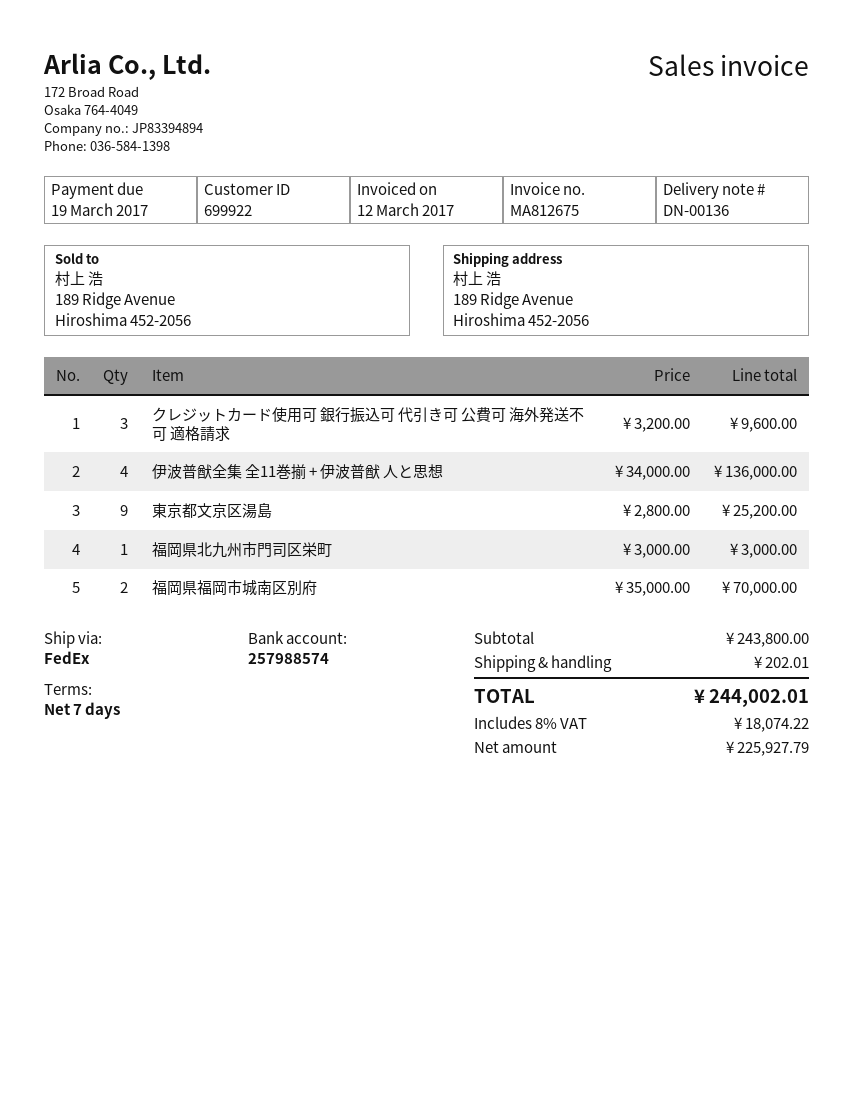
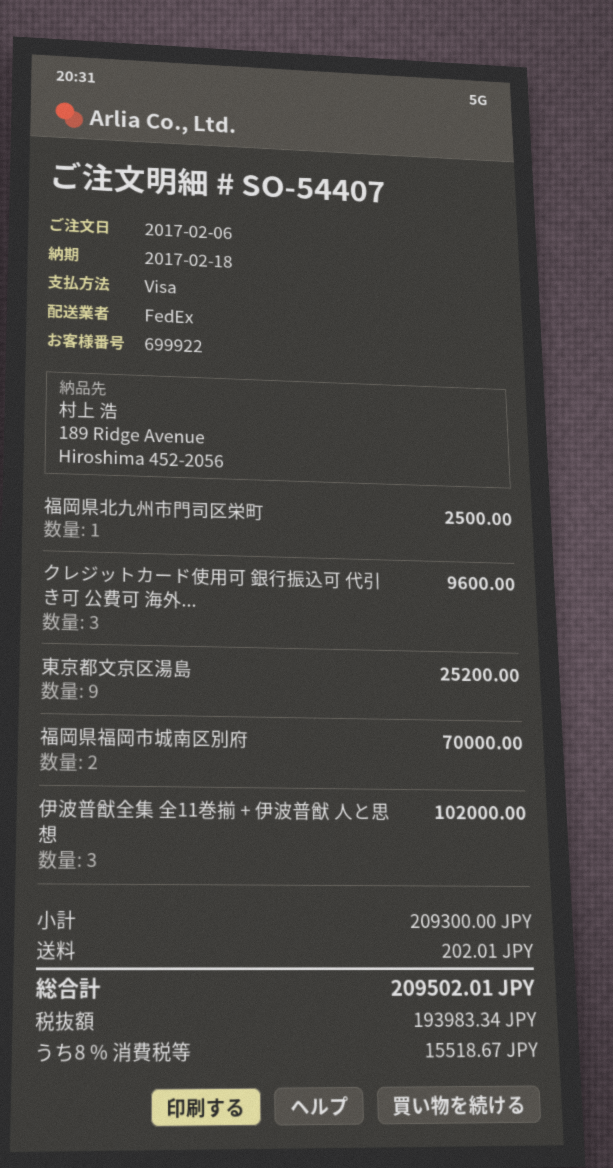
伊波普猷全集 全11巻揃 + 伊波普猷 人と思想: 4 for 136000.00 -> 3 for 102000.00
福岡県北九州市門司区栄町: 1 for 3000.00 -> 1 for 2500.00
subtotal: 243800.00 -> 209300.00
net: 225927.79 -> 193983.34
tax: 8% = 18074.22 -> 8% = 15518.67
total: 244002.01 -> 209502.01

